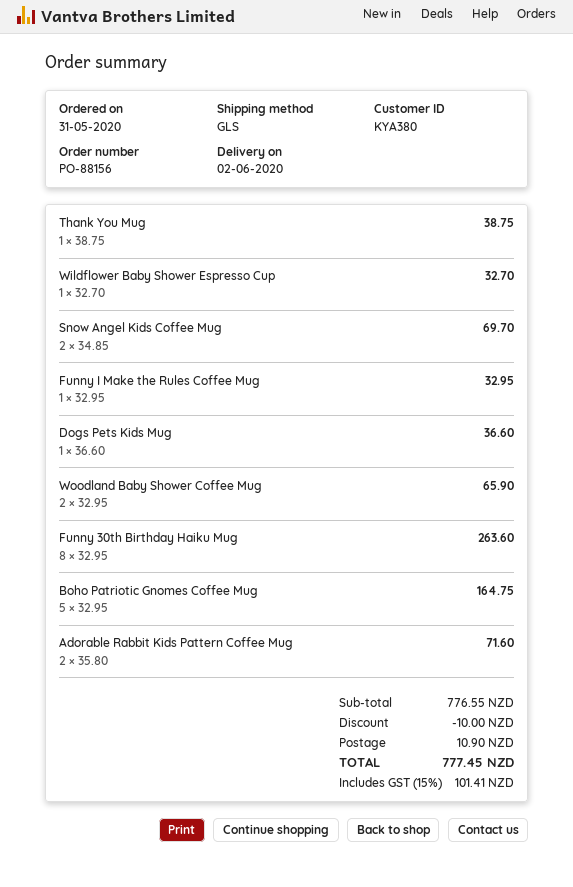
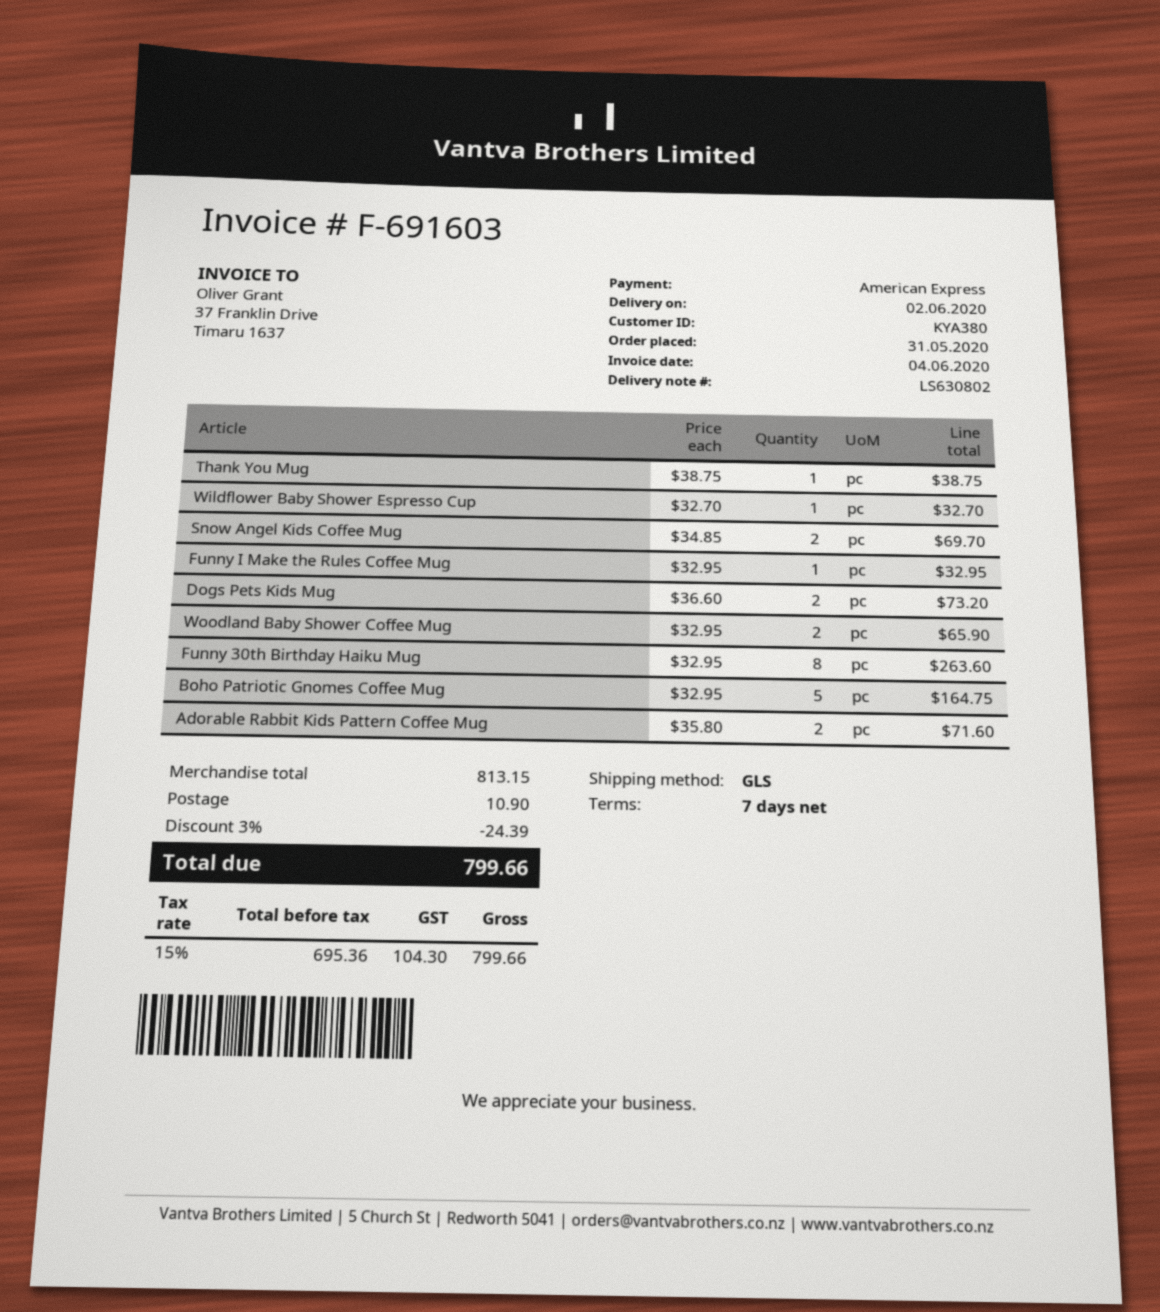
Dogs Pets Kids Mug: 1 x 36.60 = 36.60 -> 2 x 36.60 = 73.20
subtotal: 776.55 -> 813.15
discount: 10.00 -> 24.39
tax: 15% = 101.41 -> 15% = 104.30
total: 777.45 -> 799.66

